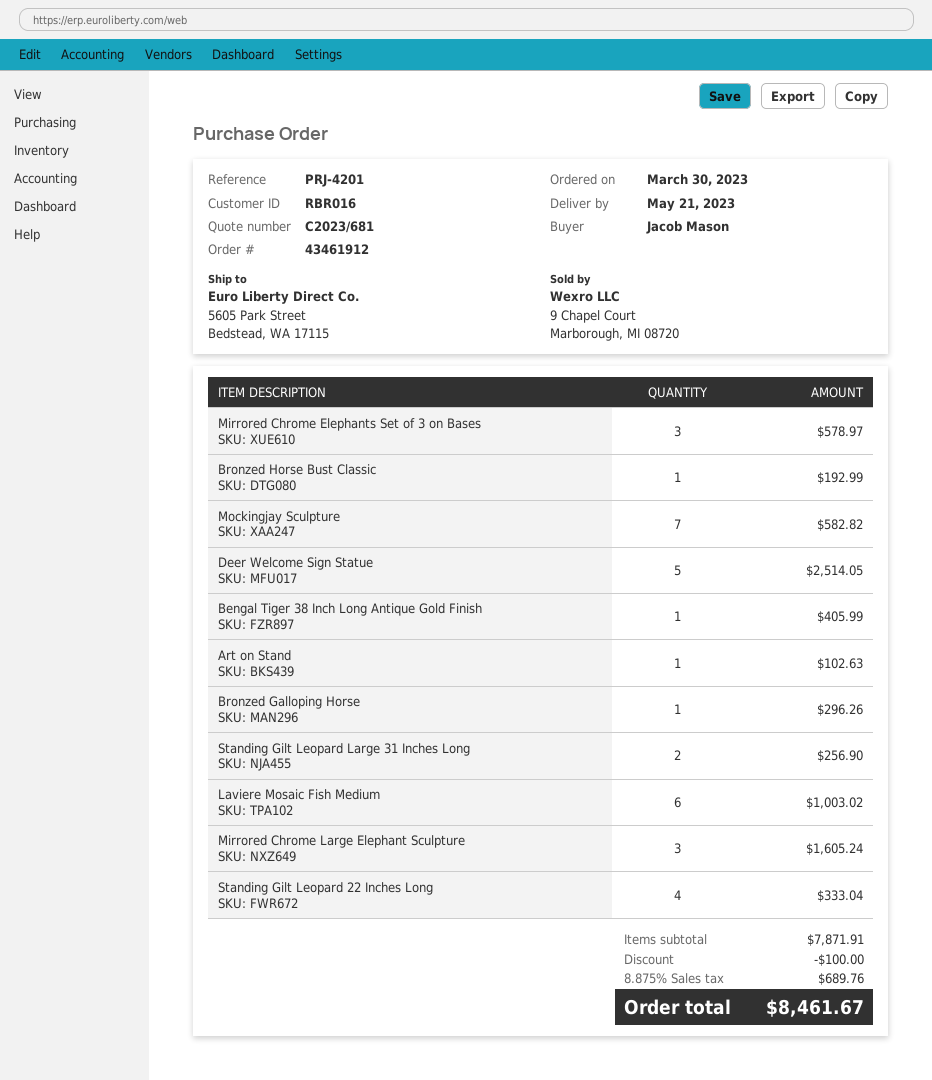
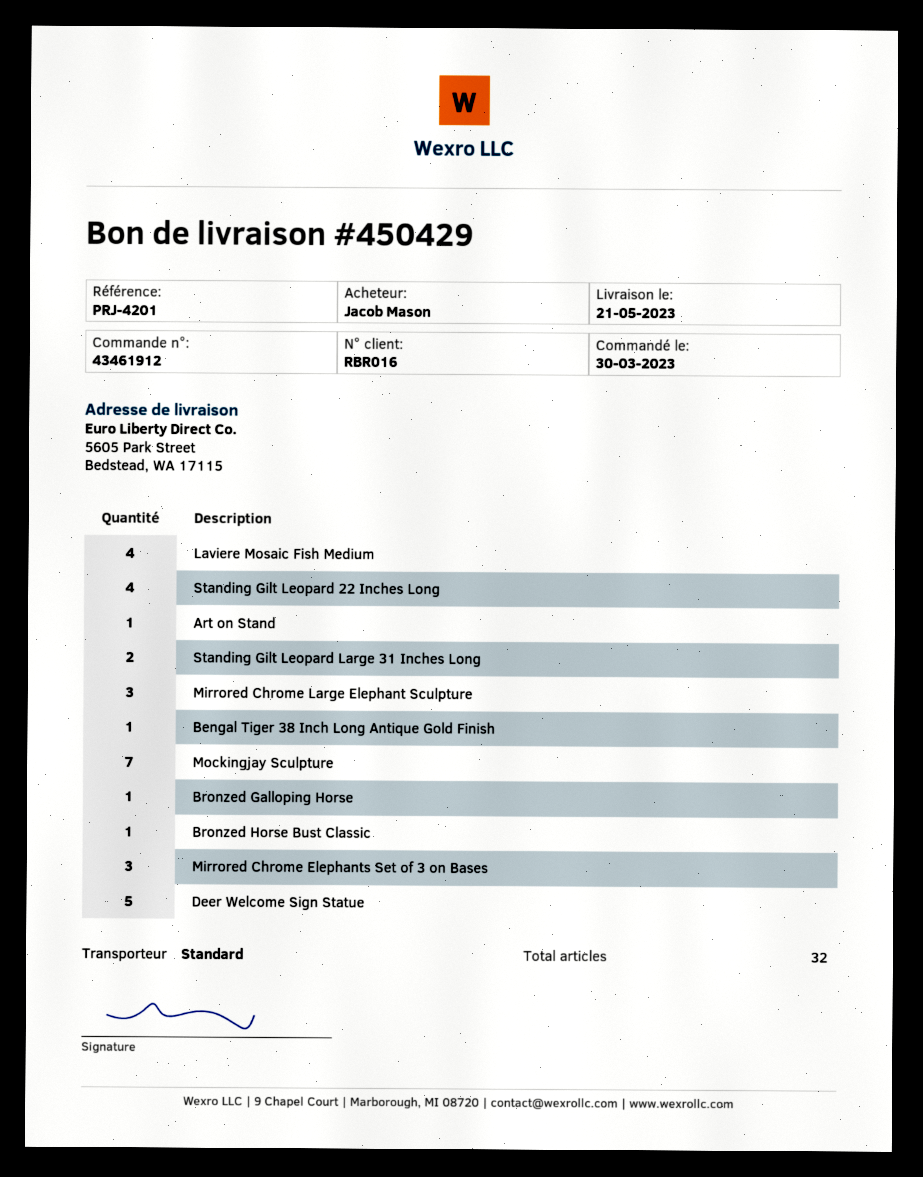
Laviere Mosaic Fish Medium: 6 -> 4

